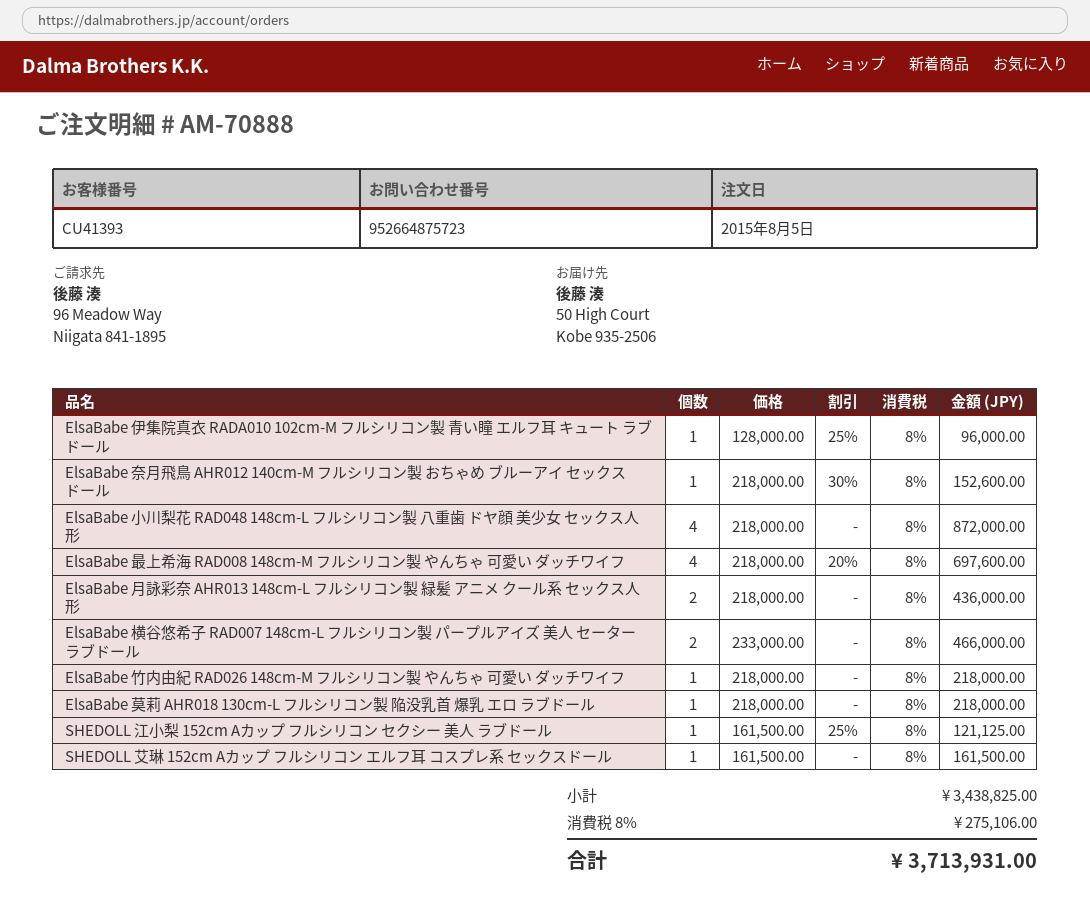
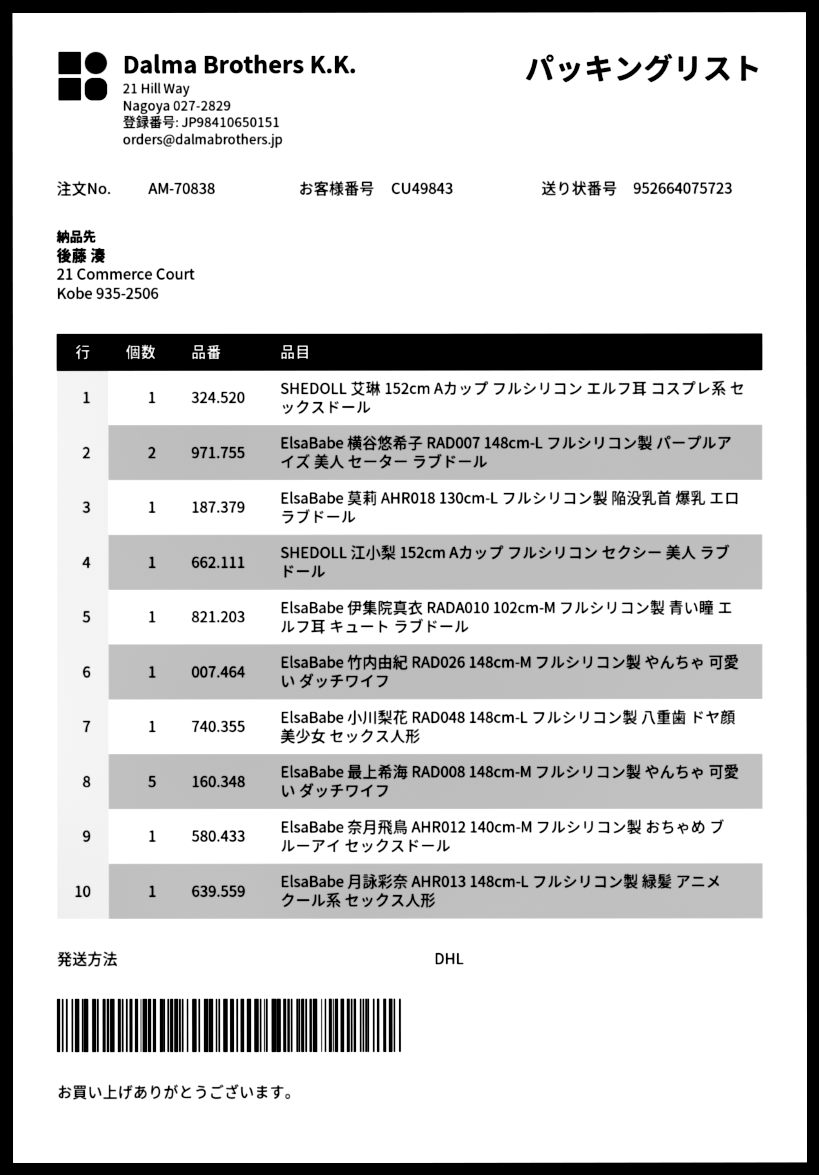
order number: AM-70888 -> AM-70838
customer number: CU41393 -> CU49843
tracking number: 952664875723 -> 952664075723
ship to: 50 High Court, Kobe 935-2506 -> 21 Commerce Court, Kobe 935-2506
ElsaBabe 小川梨花 RAD048 148cm-L フルシリコン製 八重歯 ドヤ顔 美少女 セックス人形: 4 -> 1
ElsaBabe 最上希海 RAD008 148cm-M フルシリコン製 やんちゃ 可愛い ダッチワイフ: 4 -> 5
ElsaBabe 月詠彩奈 AHR013 148cm-L フルシリコン製 緑髪 アニメ クール系 セックス人形: 2 -> 1

